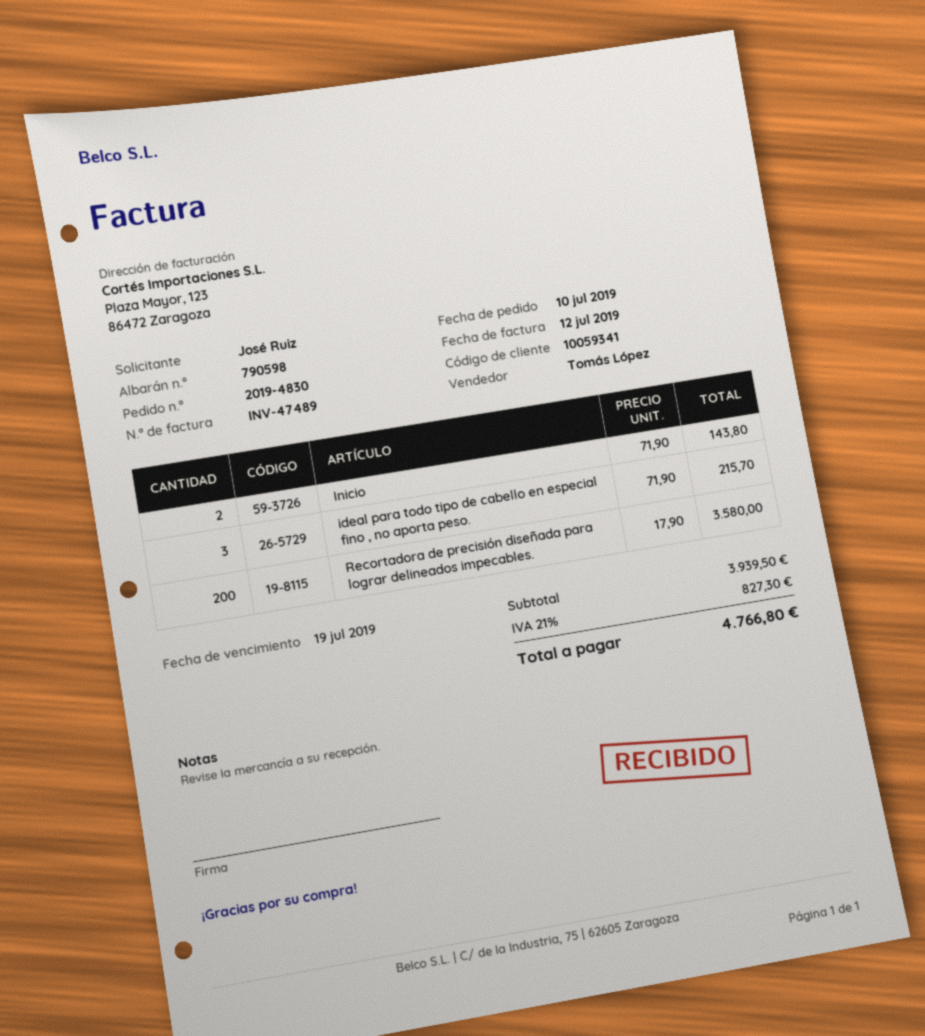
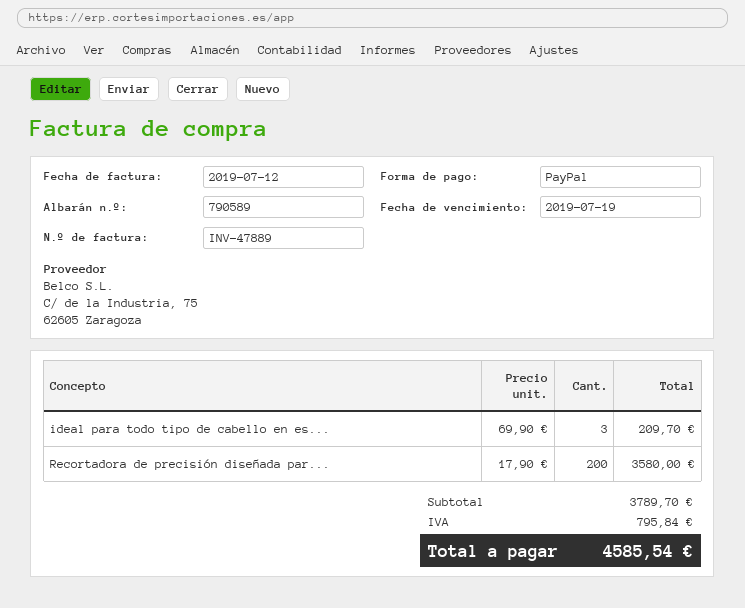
delivery note number: 790598 -> 790589
invoice number: INV-47489 -> INV-47889
Inicio: 2 x 71.90 = 143.80 -> none
ideal para todo tipo de cabello en especial fino , no aporta peso.: 3 x 71.90 = 215.70 -> 3 x 69.90 = 209.70
subtotal: 3939.50 -> 3789.70
tax: 827.30 -> 795.84
total: 4766.80 -> 4585.54

